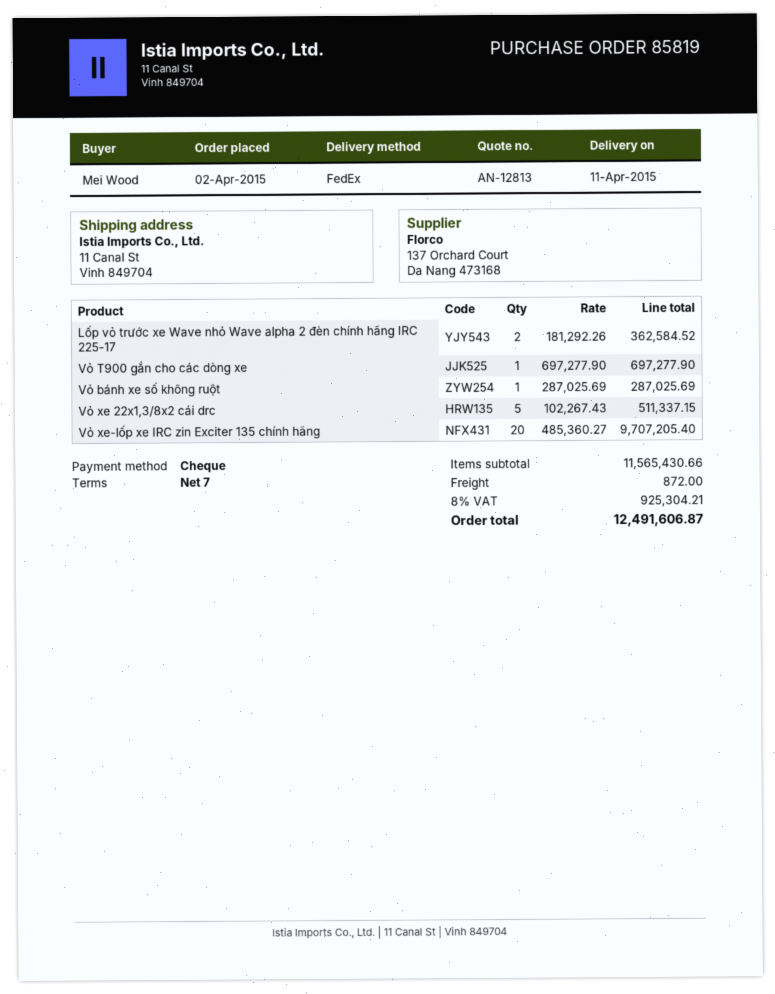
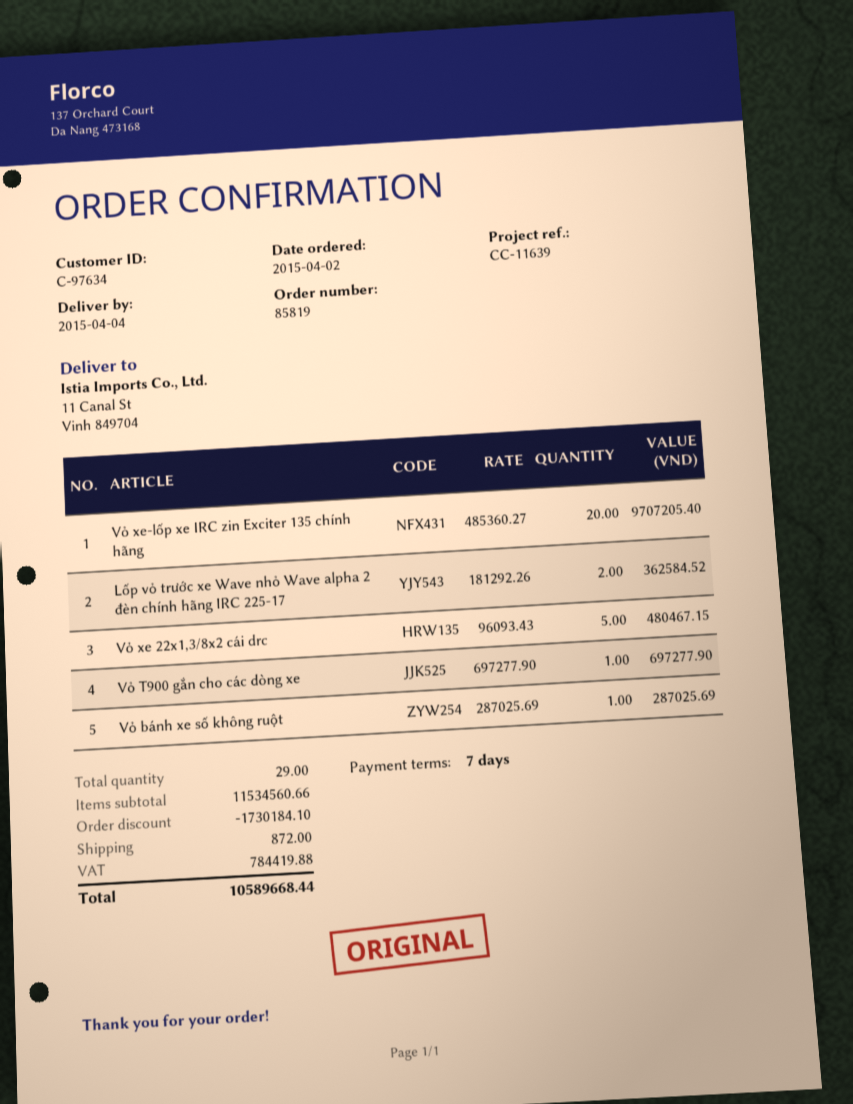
delivery date: 2015-04-11 -> 2015-04-04
Vỏ xe 22x1,3/8x2 cái drc: 5 x 102267.43 = 511337.15 -> 5 x 96093.43 = 480467.15
subtotal: 11565430.66 -> 11534560.66
discount: none -> 1730184.10
tax: 925304.21 -> 784419.88
total: 12491606.87 -> 10589668.44

